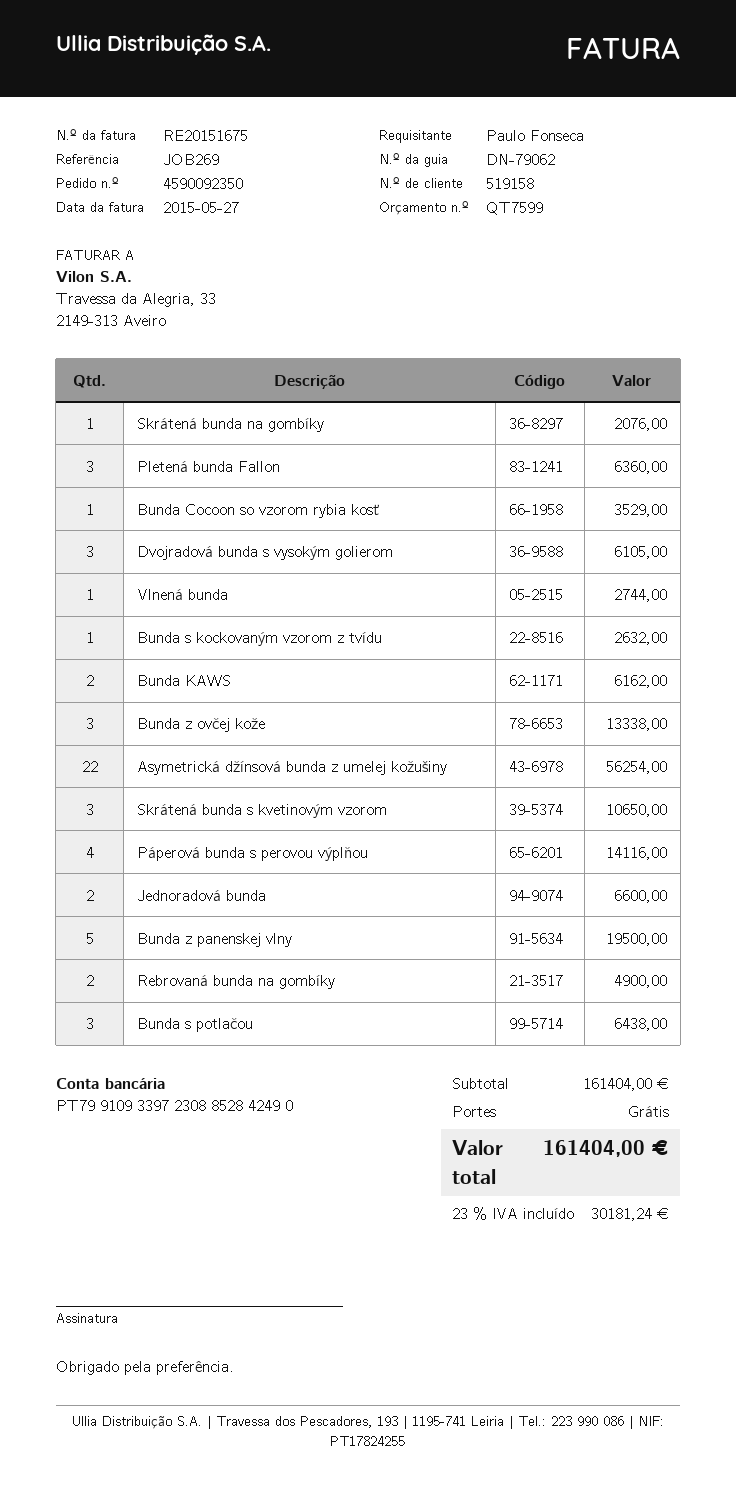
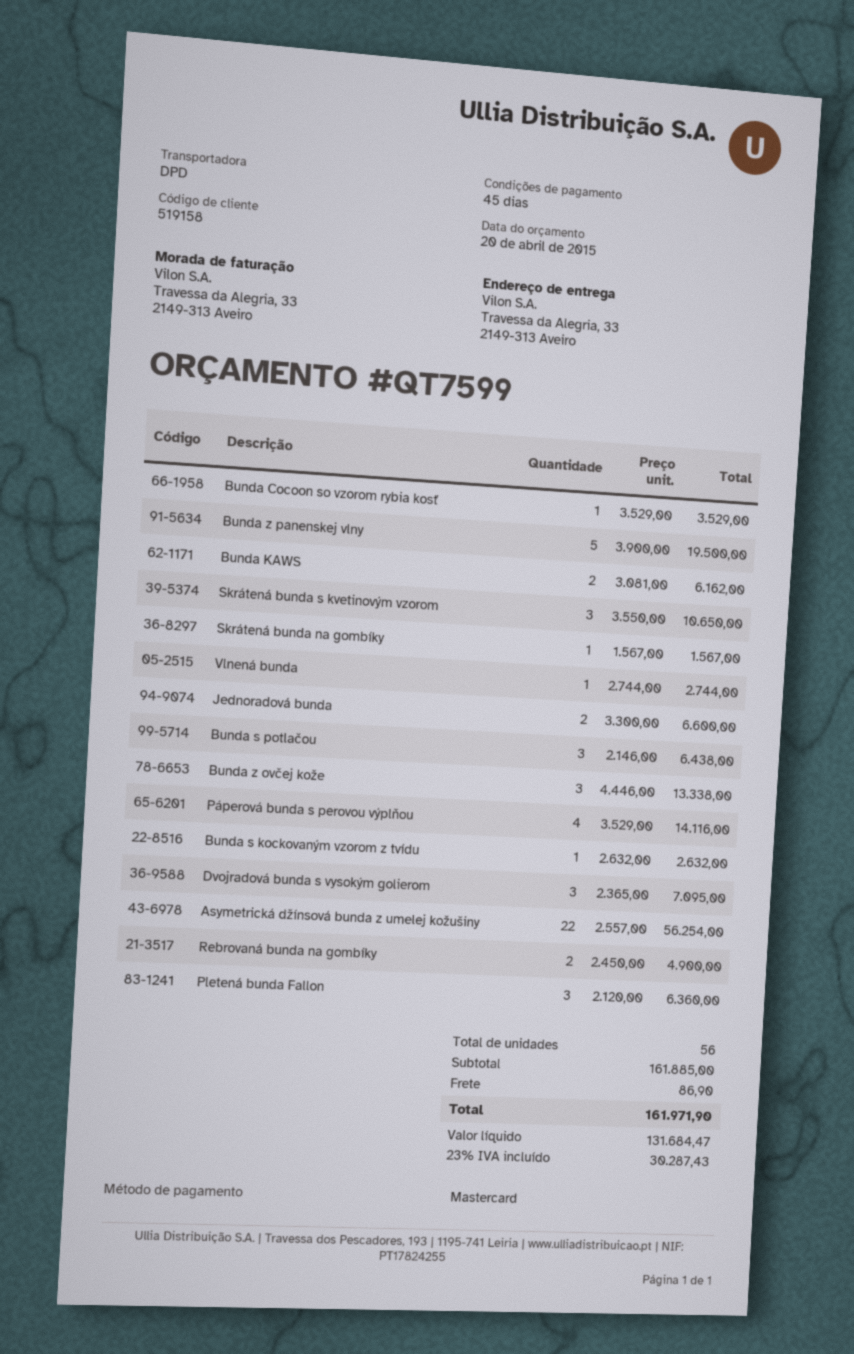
Skrátená bunda na gombíky: 1 for 2076.00 -> 1 for 1567.00
Dvojradová bunda s vysokým golierom: 3 for 6105.00 -> 3 for 7095.00
subtotal: 161404.00 -> 161885.00
shipping: 0.00 -> 86.90
tax: 23% = 30181.24 -> 23% = 30287.43
total: 161404.00 -> 161971.90

